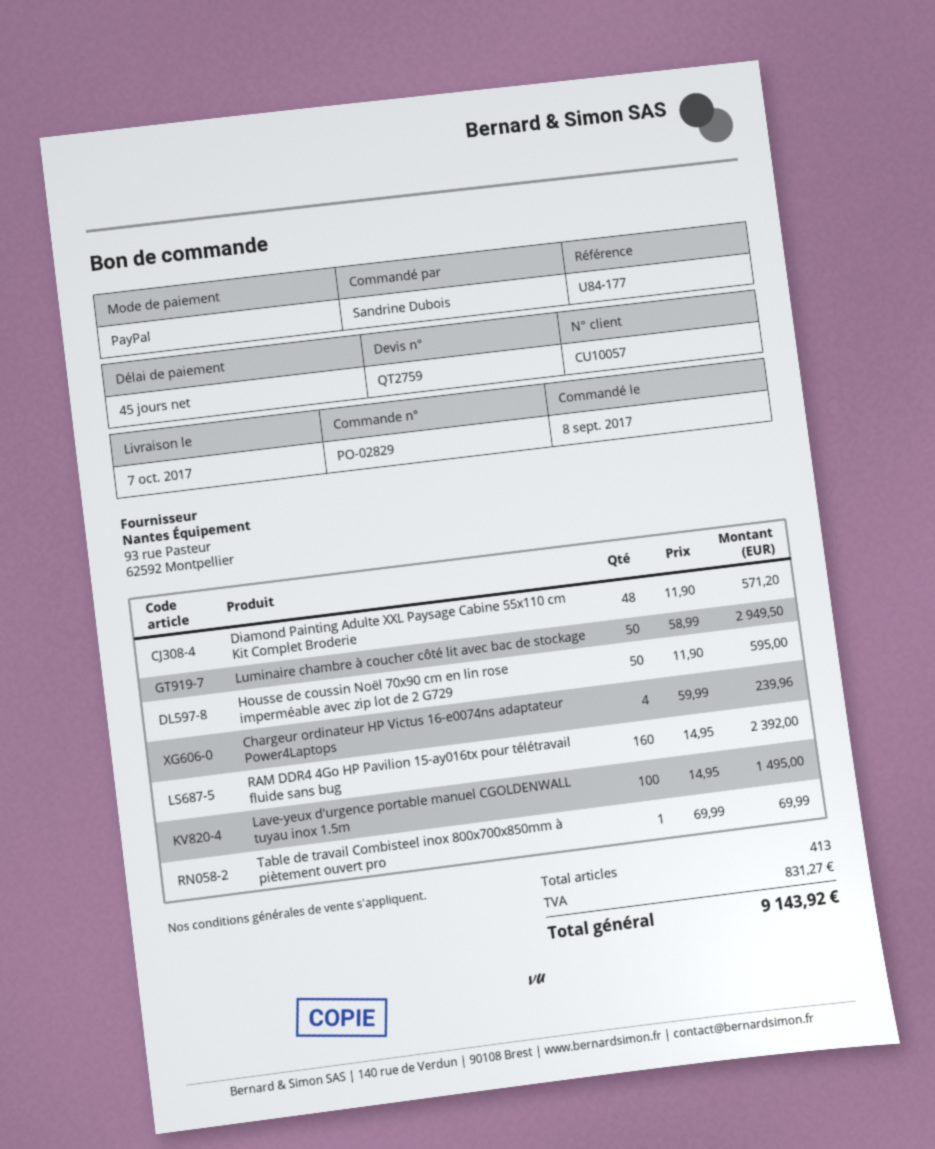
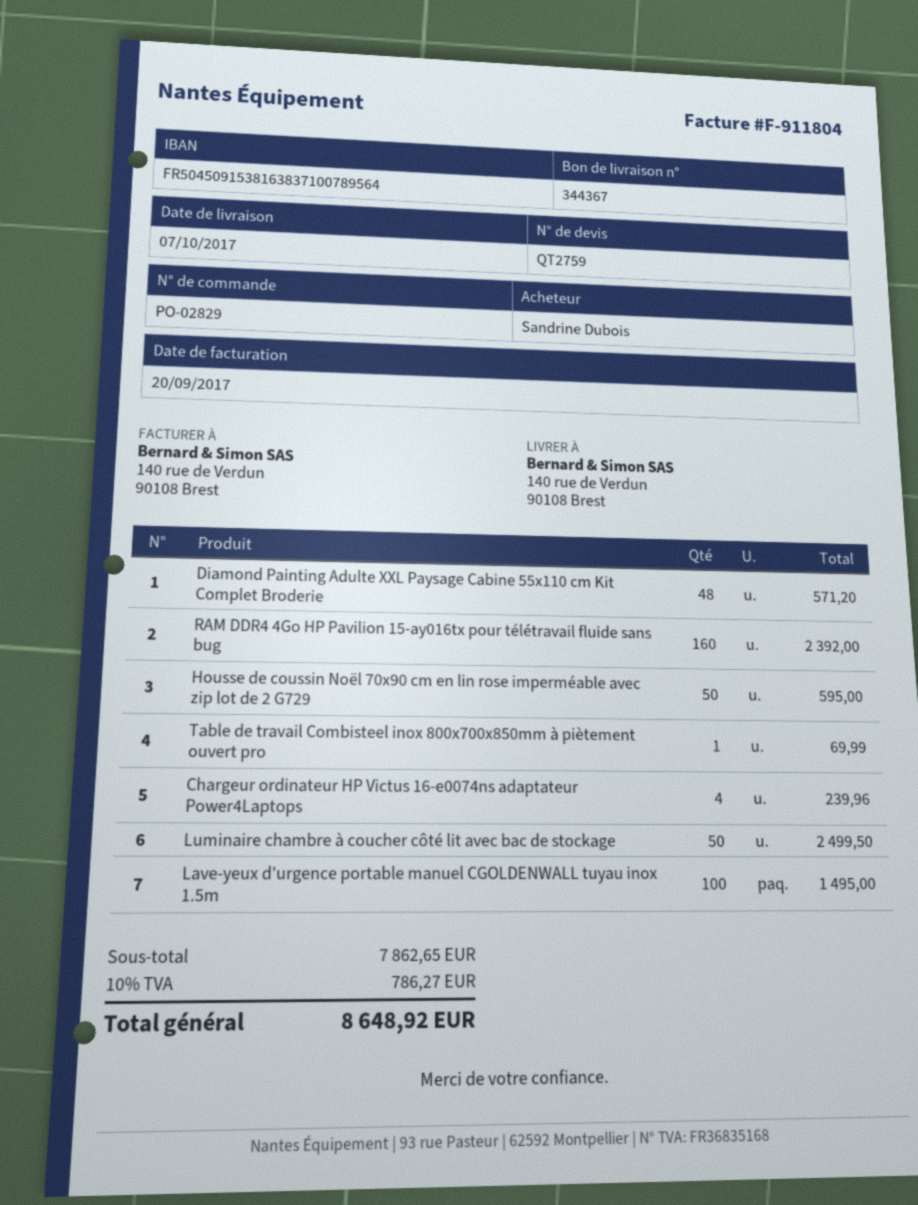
Luminaire chambre à coucher côté lit avec bac de stockage: 50 for 2949.50 -> 50 for 2499.50
tax: 831.27 -> 786.27
total: 9143.92 -> 8648.92

